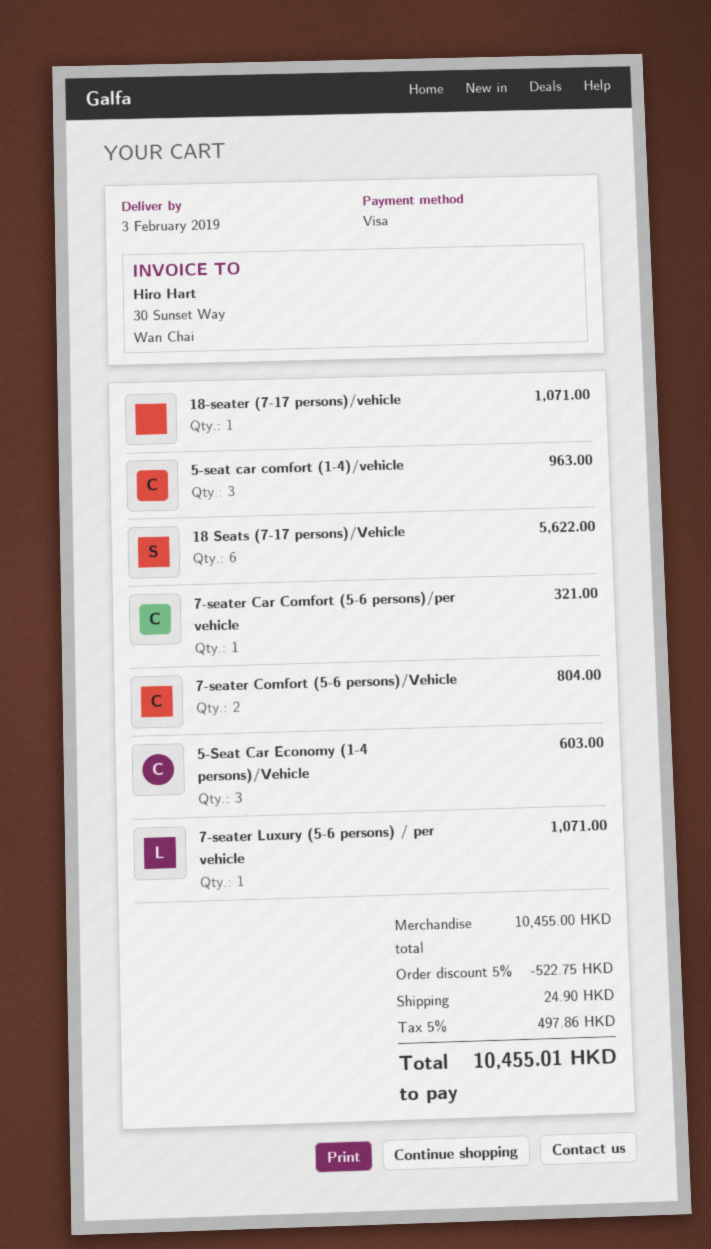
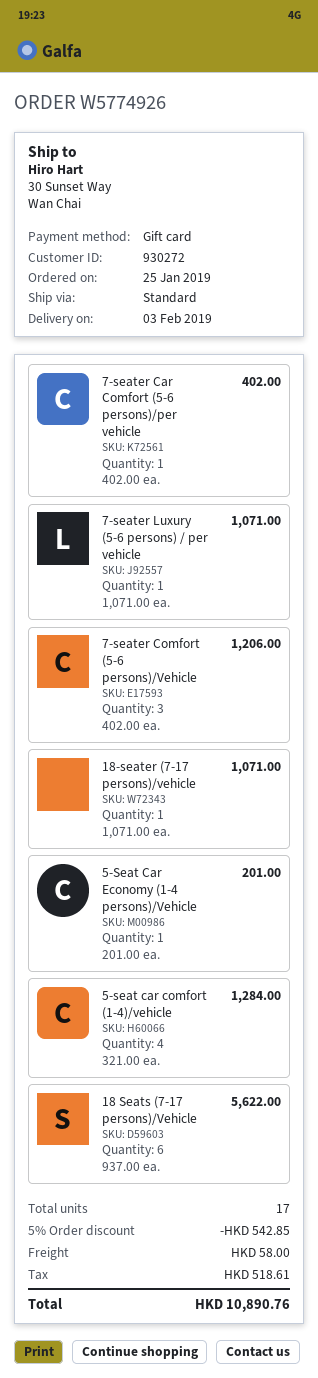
payment method: Visa -> gift card
5-seat car comfort (1-4)/vehicle: 3 for 963.00 -> 4 for 1284.00
7-seater Car Comfort (5-6 persons)/per vehicle: 1 for 321.00 -> 1 for 402.00
7-seater Comfort (5-6 persons)/Vehicle: 2 for 804.00 -> 3 for 1206.00
5-Seat Car Economy (1-4 persons)/Vehicle: 3 for 603.00 -> 1 for 201.00
discount: 5% = 522.75 -> 5% = 542.85
shipping: 24.90 -> 58.00
tax: 497.86 -> 518.61
total: 10455.01 -> 10890.76

